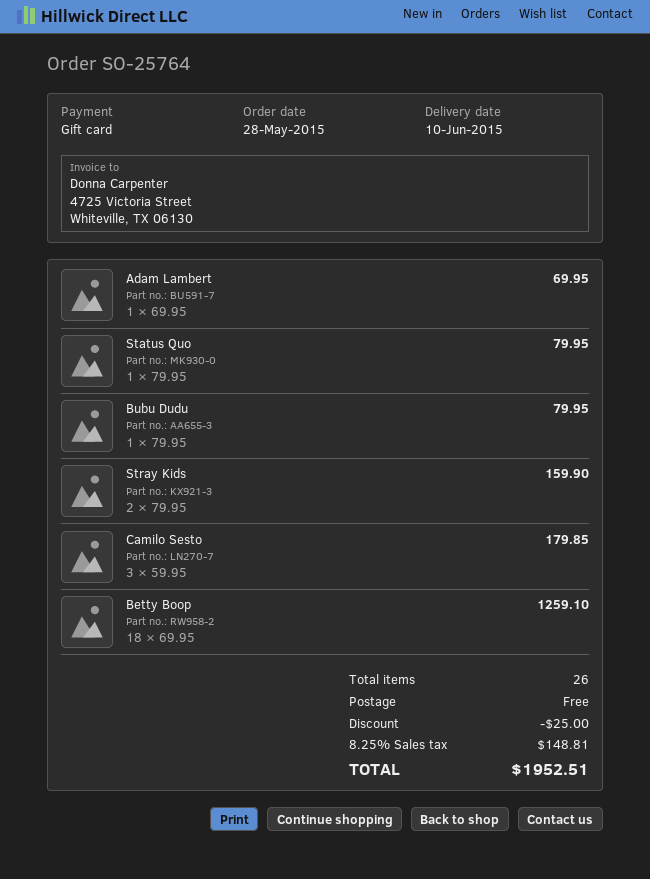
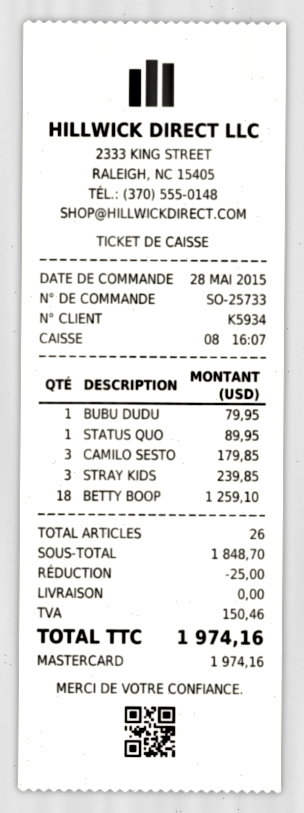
order number: SO-25764 -> SO-25733
payment method: gift card -> Mastercard
Adam Lambert: 1 for 69.95 -> none
Status Quo: 1 for 79.95 -> 1 for 89.95
Stray Kids: 2 for 159.90 -> 3 for 239.85
tax: 148.81 -> 150.46
total: 1952.51 -> 1974.16

